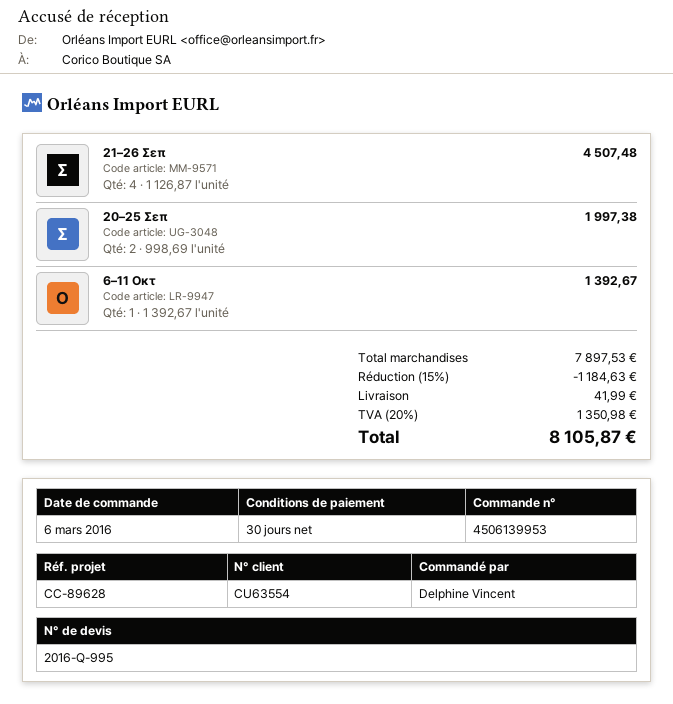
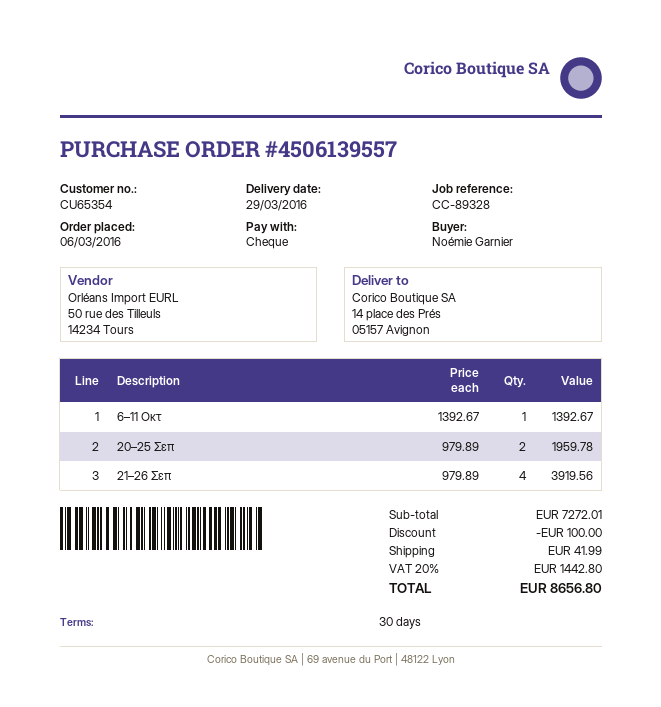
order number: 4506139953 -> 4506139557
customer number: CU63554 -> CU65354
reference: CC-89628 -> CC-89328
ordered by: Delphine Vincent -> Noémie Garnier
21–26 Σεπ: 4 x 1126.87 = 4507.48 -> 4 x 979.89 = 3919.56
20–25 Σεπ: 2 x 998.69 = 1997.38 -> 2 x 979.89 = 1959.78
subtotal: 7897.53 -> 7272.01
discount: 1184.63 -> 100.00
tax: 20% = 1350.98 -> 20% = 1442.80
total: 8105.87 -> 8656.80

